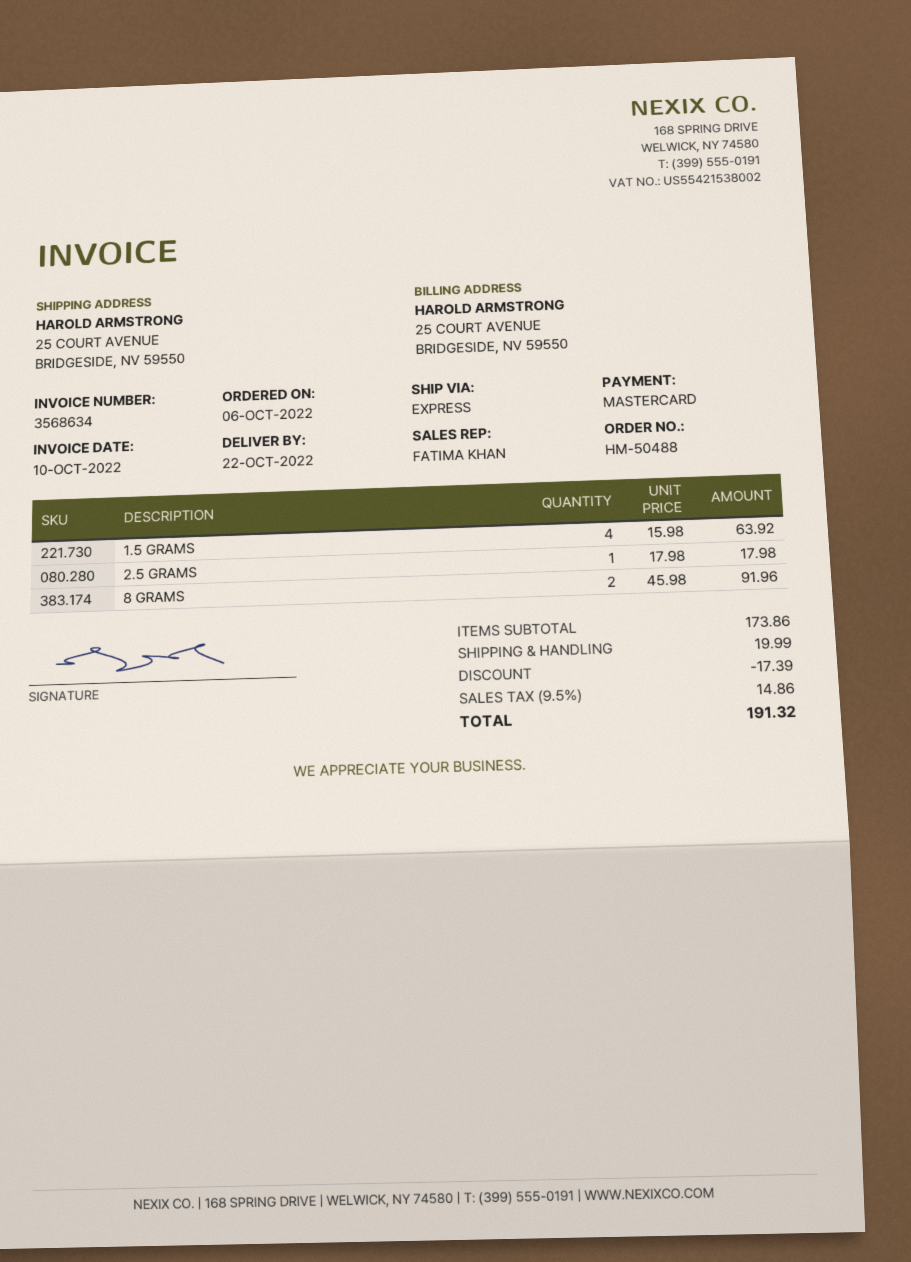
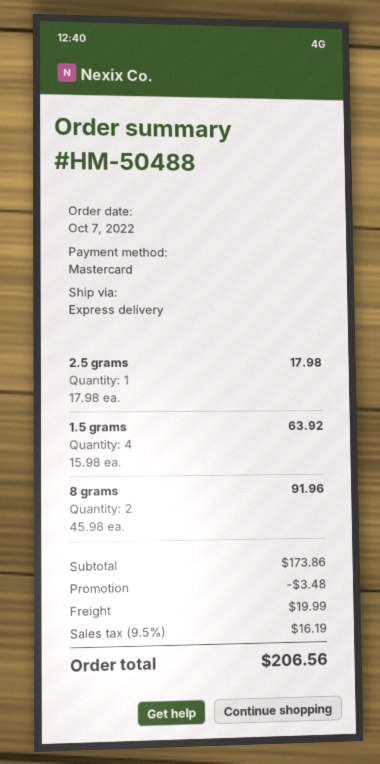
order date: 2022-10-06 -> 2022-10-07
discount: 17.39 -> 3.48
tax: 9.5% = 14.86 -> 9.5% = 16.19
total: 191.32 -> 206.56

